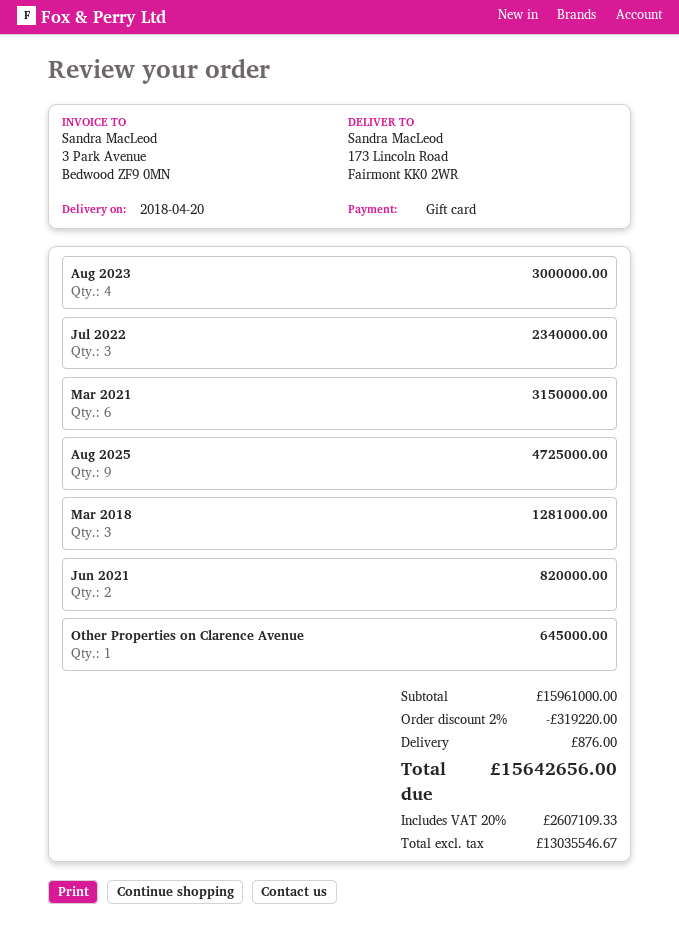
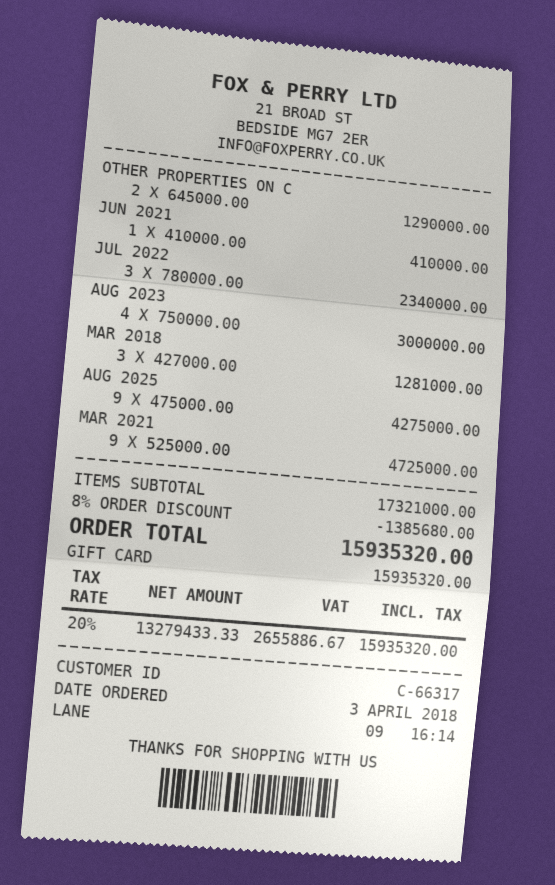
Mar 2021: 6 for 3150000.00 -> 9 for 4725000.00
Aug 2025: 9 for 4725000.00 -> 9 for 4275000.00
Jun 2021: 2 for 820000.00 -> 1 for 410000.00
Other Properties on Clarence Avenue: 1 for 645000.00 -> 2 for 1290000.00
subtotal: 15961000.00 -> 17321000.00
discount: 2% = 319220.00 -> 8% = 1385680.00
shipping: 876.00 -> none
net: 13035546.67 -> 13279433.33
tax: 20% = 2607109.33 -> 20% = 2655886.67
total: 15642656.00 -> 15935320.00

